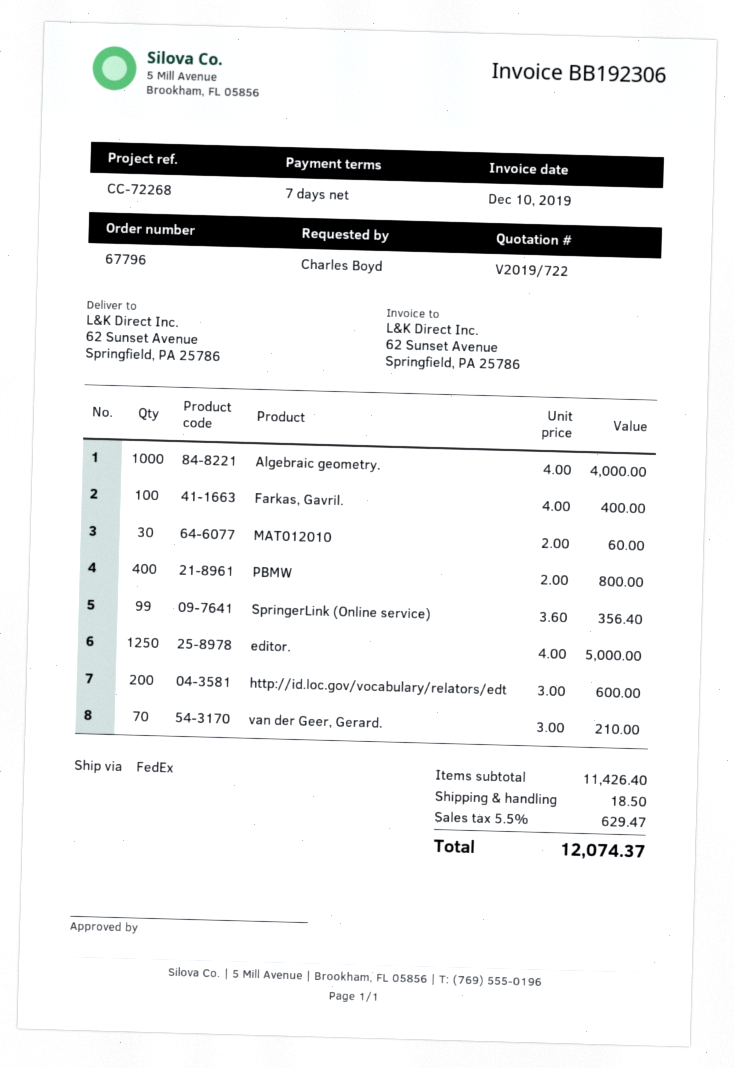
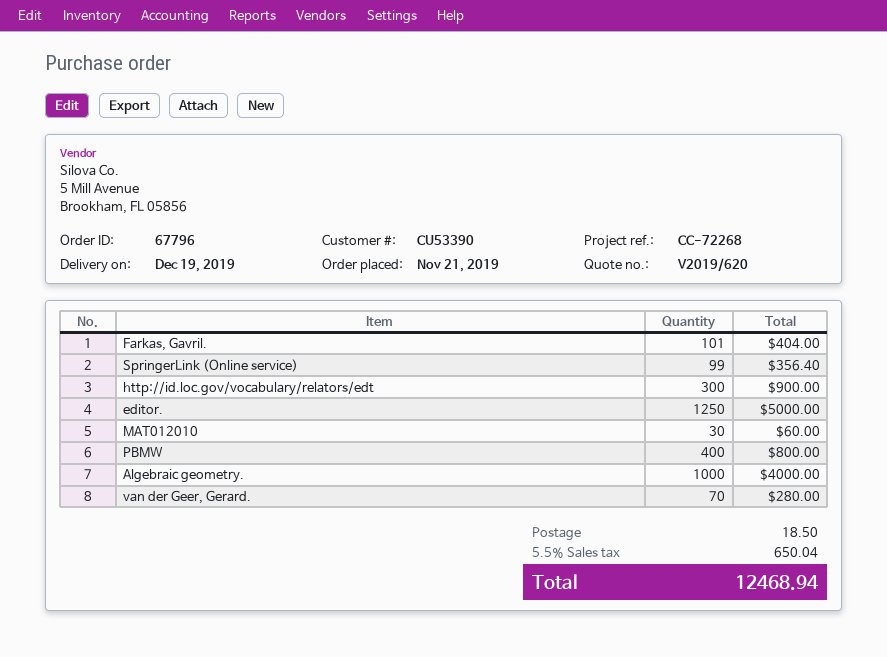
quote number: V2019/722 -> V2019/620
Farkas, Gavril.: 100 for 400.00 -> 101 for 404.00
http://id.loc.gov/vocabulary/relators/edt: 200 for 600.00 -> 300 for 900.00
van der Geer, Gerard.: 70 for 210.00 -> 70 for 280.00
tax: 5.5% = 629.47 -> 5.5% = 650.04
total: 12074.37 -> 12468.94

